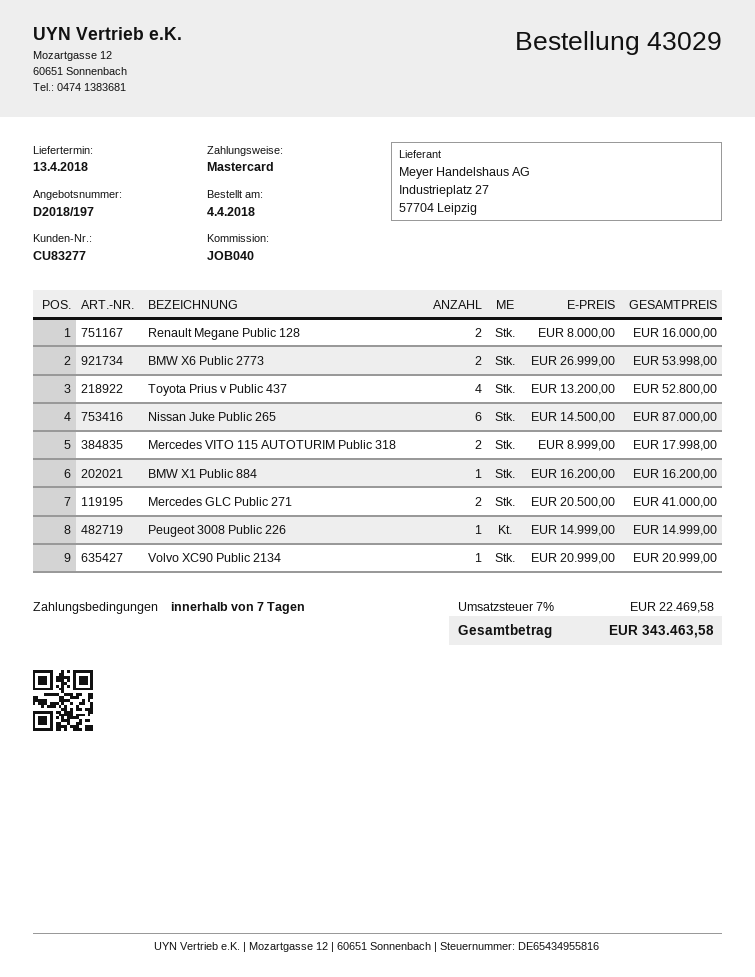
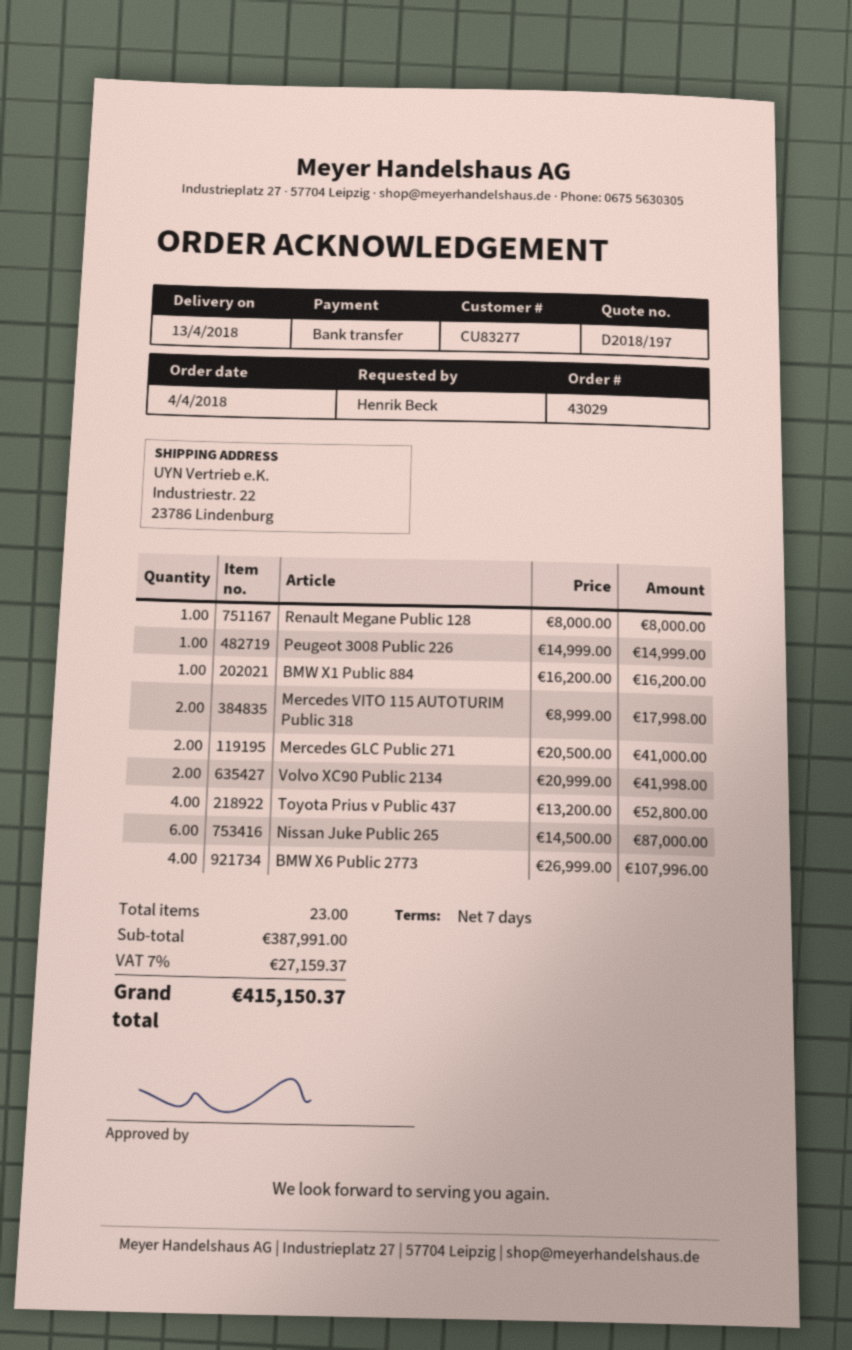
payment method: Mastercard -> bank transfer
Renault Megane Public 128: 2 x 8000.00 = 16000.00 -> 1 x 8000.00 = 8000.00
BMW X6 Public 2773: 2 x 26999.00 = 53998.00 -> 4 x 26999.00 = 107996.00
Volvo XC90 Public 2134: 1 x 20999.00 = 20999.00 -> 2 x 20999.00 = 41998.00
tax: 7% = 22469.58 -> 7% = 27159.37
total: 343463.58 -> 415150.37

